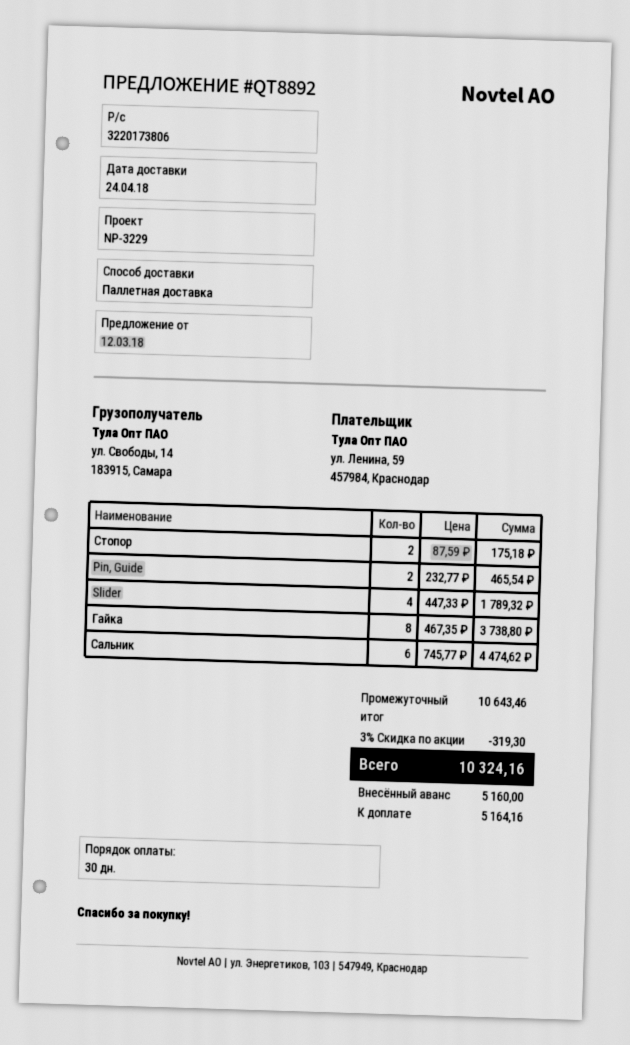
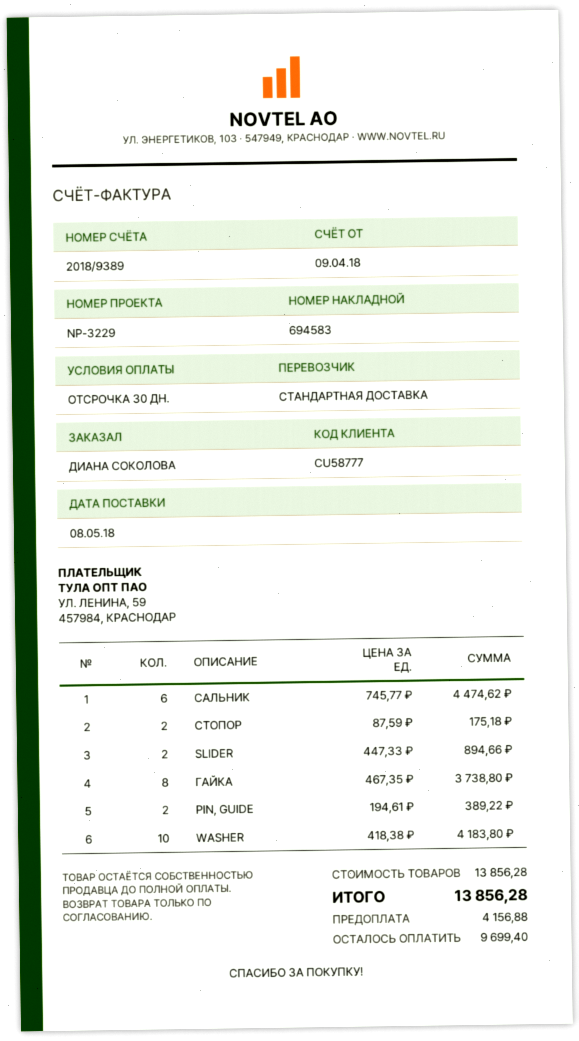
delivery date: 2018-04-24 -> 2018-05-08
shipping method: pallet freight -> standard
Pin, Guide: 2 x 232.77 = 465.54 -> 2 x 194.61 = 389.22
Slider: 4 x 447.33 = 1789.32 -> 2 x 447.33 = 894.66
WASHER: none -> 10 x 418.38 = 4183.80
subtotal: 10643.46 -> 13856.28
discount: 3% = 319.30 -> none
total: 10324.16 -> 13856.28
deposit: 5160.00 -> 4156.88
balance: 5164.16 -> 9699.40

